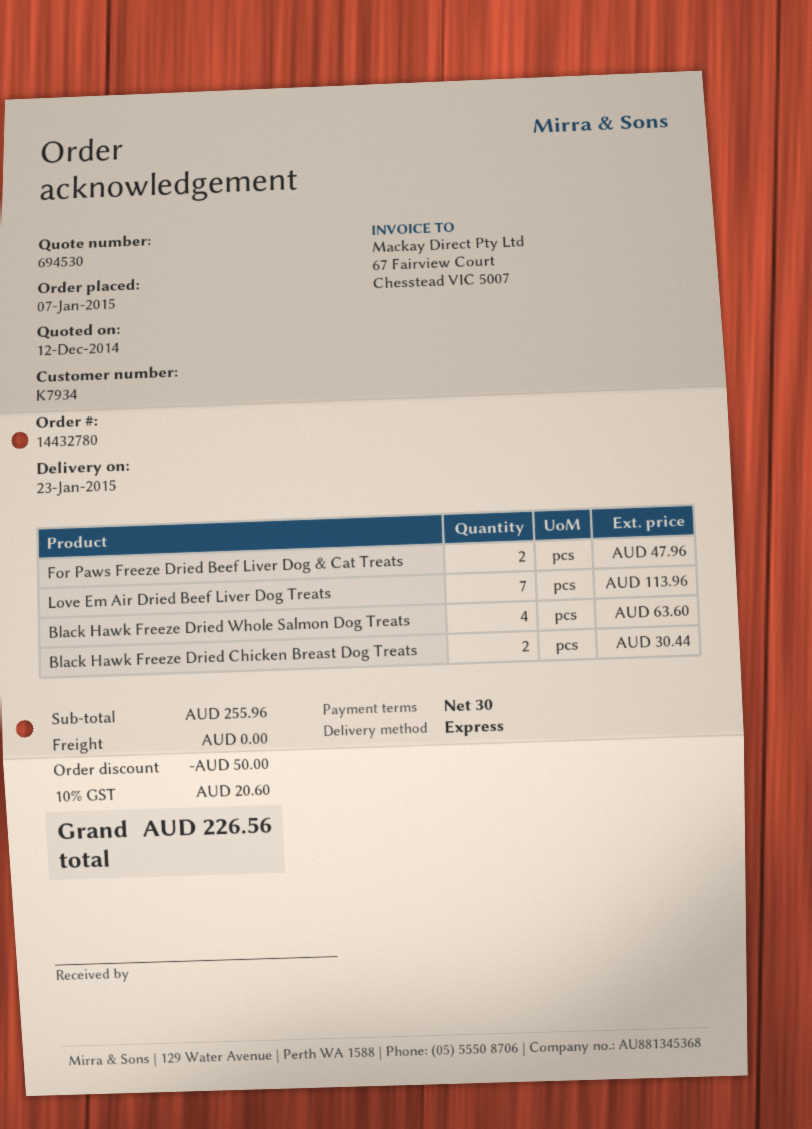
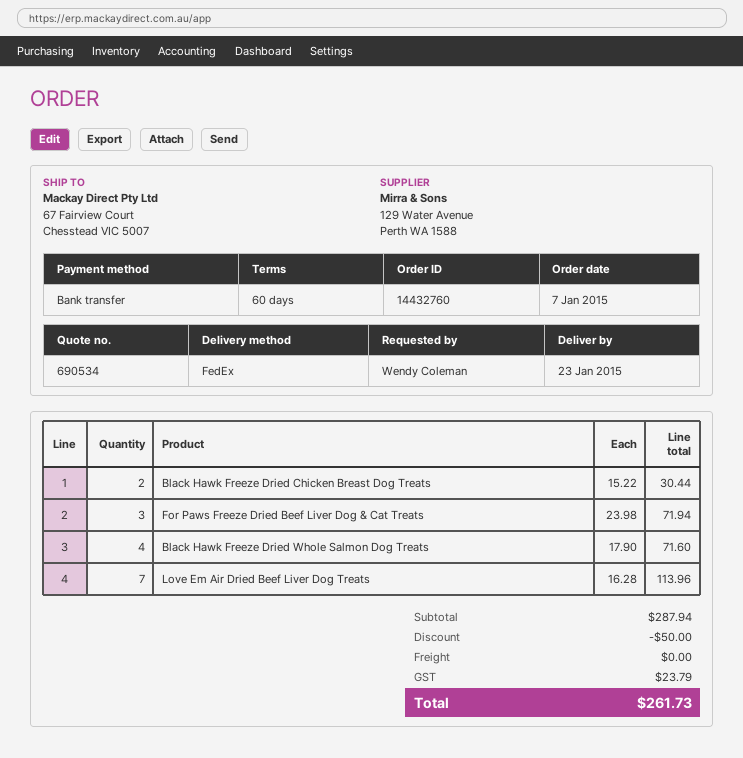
quote number: 694530 -> 690534
order number: 14432780 -> 14432760
payment terms: 30 days -> 60 days
shipping method: express -> FedEx
For Paws Freeze Dried Beef Liver Dog & Cat Treats: 2 for 47.96 -> 3 for 71.94
Black Hawk Freeze Dried Whole Salmon Dog Treats: 4 for 63.60 -> 4 for 71.60
subtotal: 255.96 -> 287.94
tax: 20.60 -> 23.79
total: 226.56 -> 261.73

